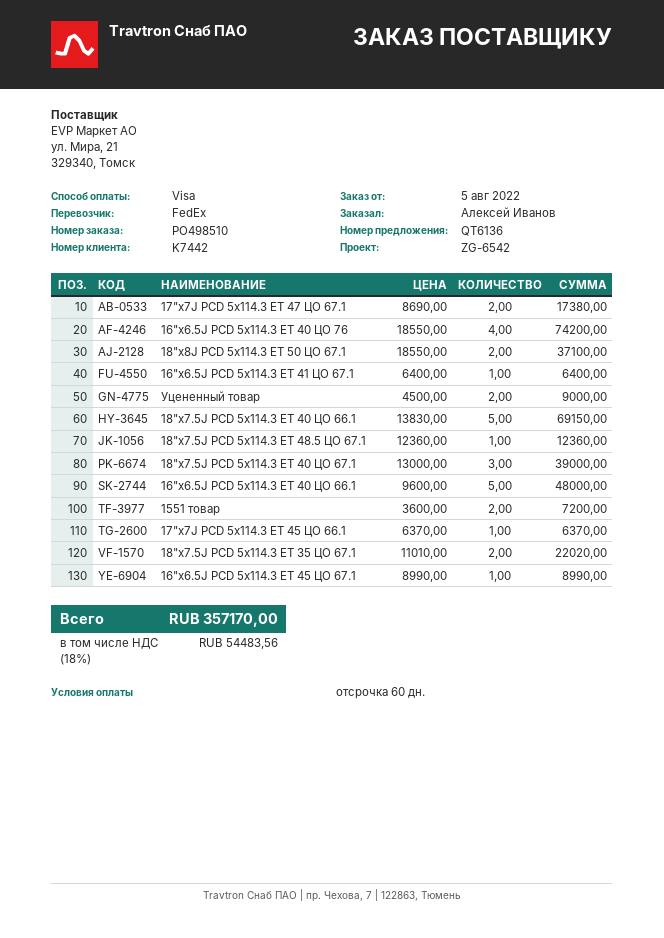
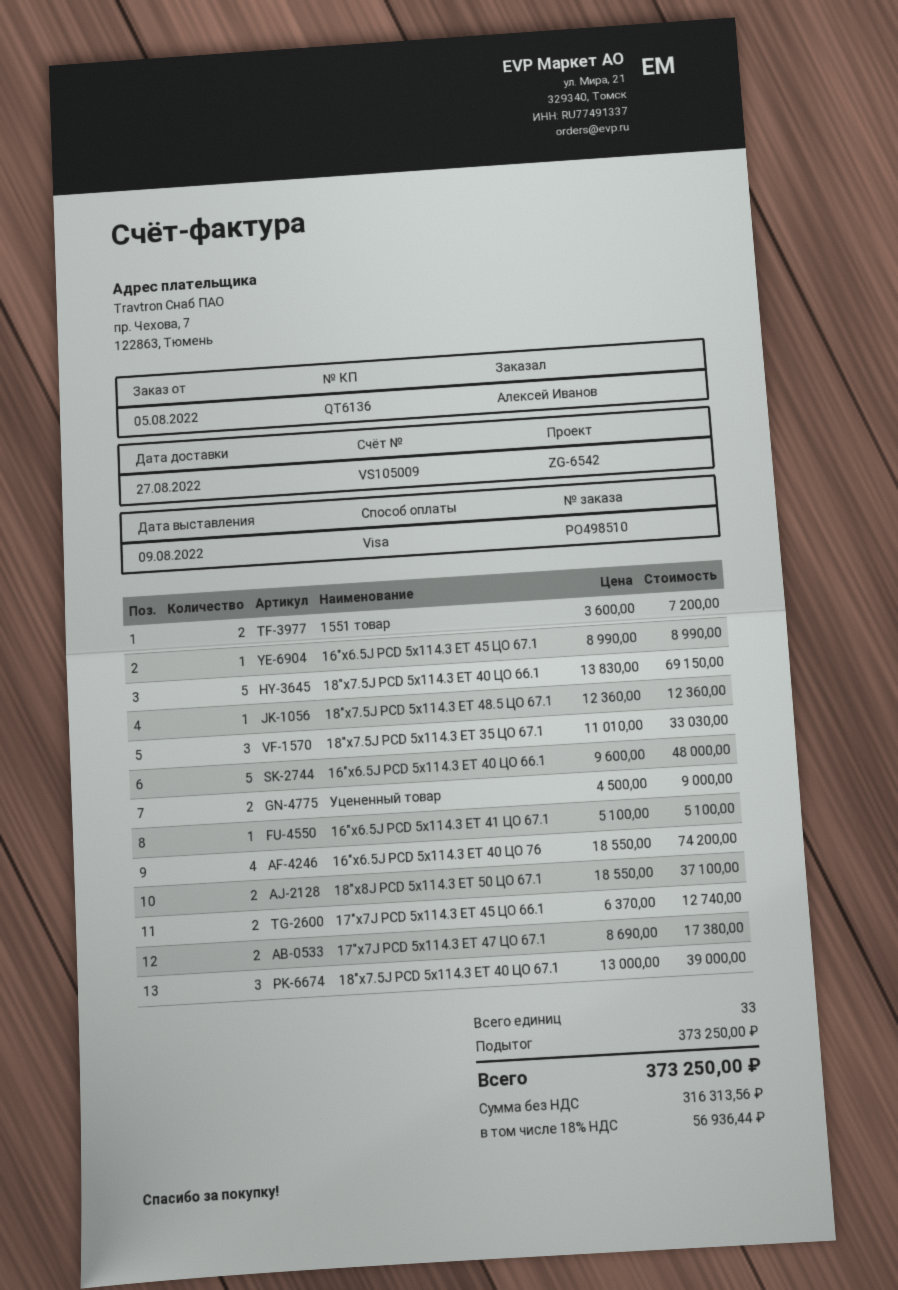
16"x6.5J PCD 5x114.3 ЕТ 41 ЦО 67.1: 1 x 6400.00 = 6400.00 -> 1 x 5100.00 = 5100.00
17"x7J PCD 5x114.3 ЕТ 45 ЦО 66.1: 1 x 6370.00 = 6370.00 -> 2 x 6370.00 = 12740.00
18"x7.5J PCD 5x114.3 ЕТ 35 ЦО 67.1: 2 x 11010.00 = 22020.00 -> 3 x 11010.00 = 33030.00
tax: 18% = 54483.56 -> 18% = 56936.44
total: 357170.00 -> 373250.00

